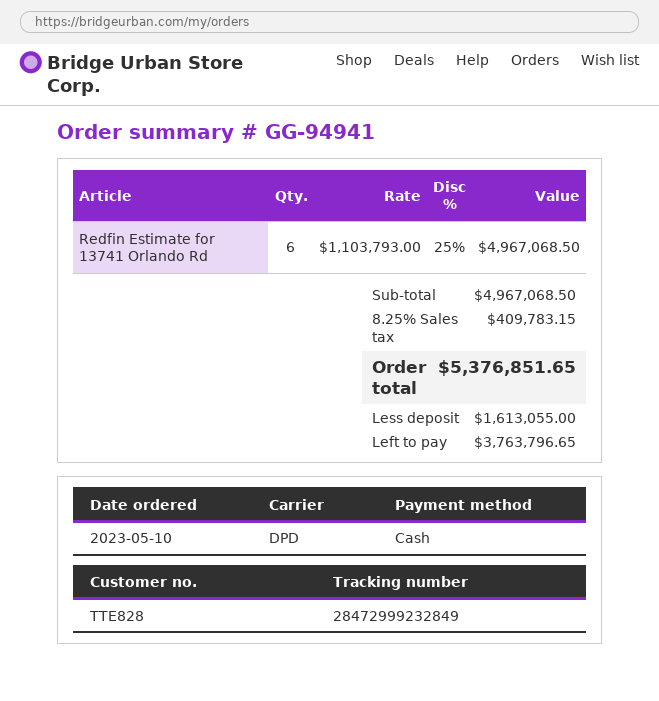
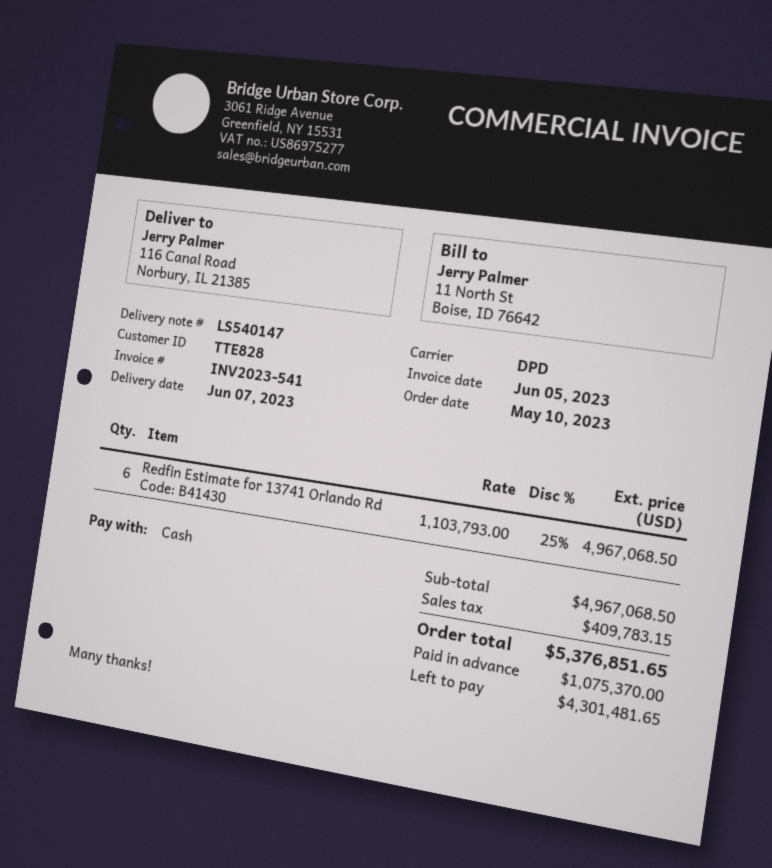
deposit: 1613055.00 -> 1075370.00
balance: 3763796.65 -> 4301481.65

